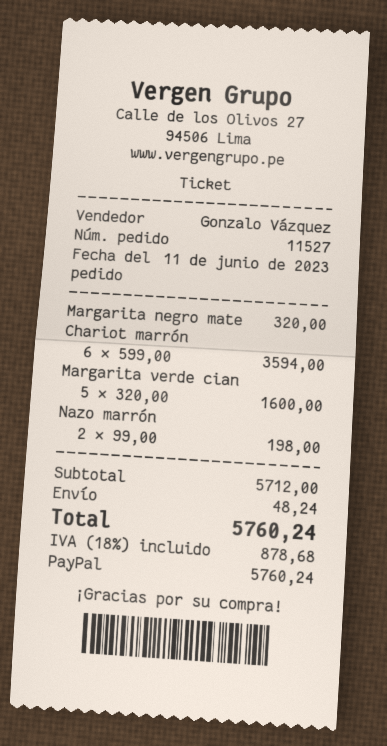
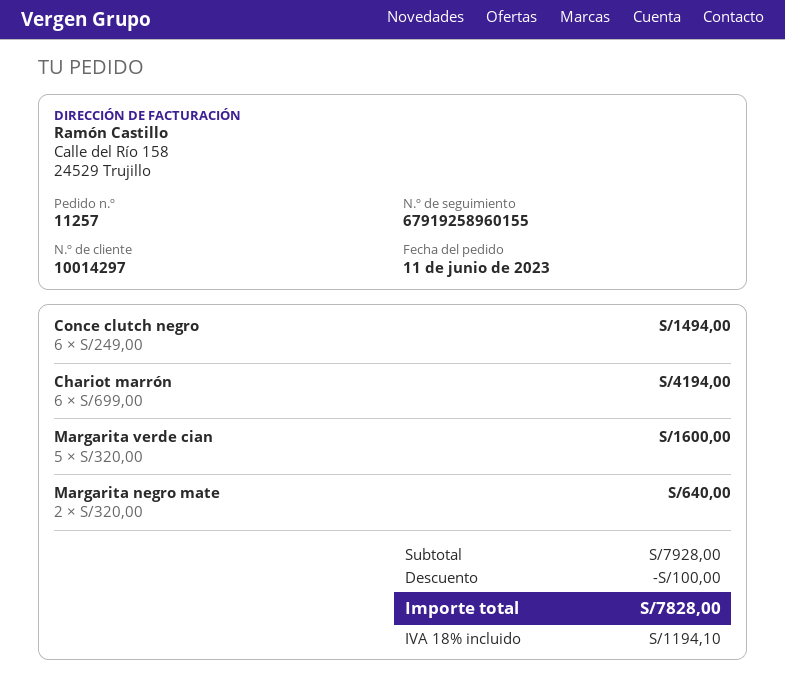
order number: 11527 -> 11257
Margarita negro mate: 1 x 320.00 = 320.00 -> 2 x 320.00 = 640.00
Chariot marrón: 6 x 599.00 = 3594.00 -> 6 x 699.00 = 4194.00
Nazo marrón: 2 x 99.00 = 198.00 -> none
Conce clutch negro: none -> 6 x 249.00 = 1494.00
subtotal: 5712.00 -> 7928.00
discount: none -> 100.00
shipping: 48.24 -> none
tax: 18% = 878.68 -> 18% = 1194.10
total: 5760.24 -> 7828.00

